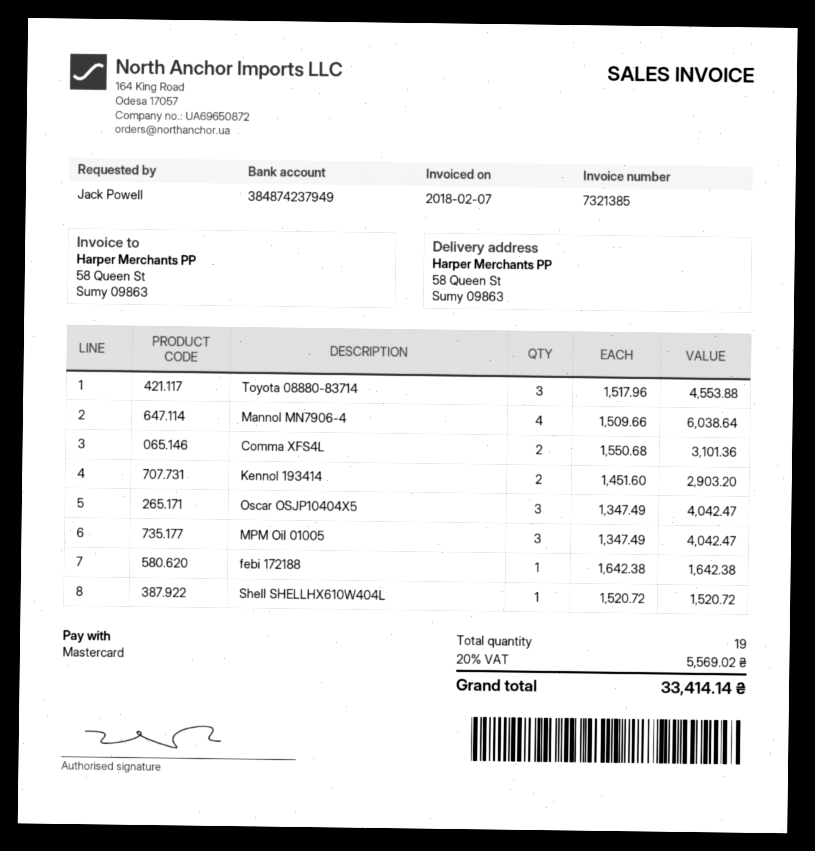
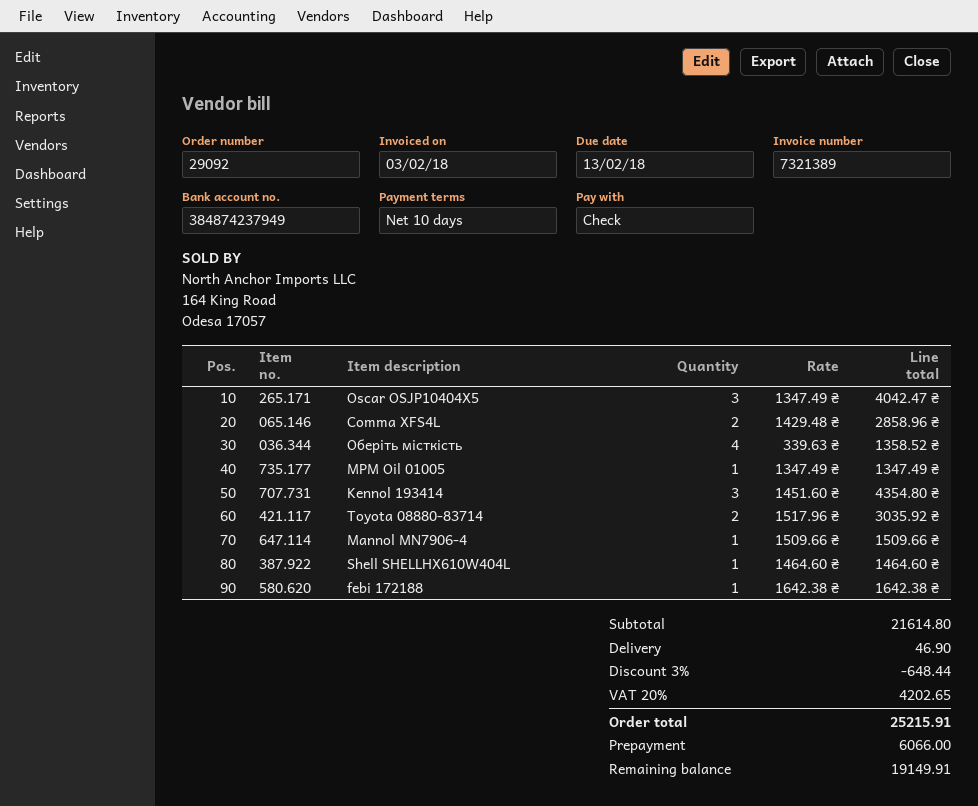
invoice number: 7321385 -> 7321389
invoice date: 2018-02-07 -> 2018-02-03
payment method: Mastercard -> cheque
Toyota 08880-83714: 3 x 1517.96 = 4553.88 -> 2 x 1517.96 = 3035.92
Mannol MN7906-4: 4 x 1509.66 = 6038.64 -> 1 x 1509.66 = 1509.66
Comma XFS4L: 2 x 1550.68 = 3101.36 -> 2 x 1429.48 = 2858.96
Kennol 193414: 2 x 1451.60 = 2903.20 -> 3 x 1451.60 = 4354.80
MPM Oil 01005: 3 x 1347.49 = 4042.47 -> 1 x 1347.49 = 1347.49
Shell SHELLHX610W404L: 1 x 1520.72 = 1520.72 -> 1 x 1464.60 = 1464.60
Оберіть місткість: none -> 4 x 339.63 = 1358.52
discount: none -> 3% = 648.44
shipping: none -> 46.90
tax: 20% = 5569.02 -> 20% = 4202.65
total: 33414.14 -> 25215.91

